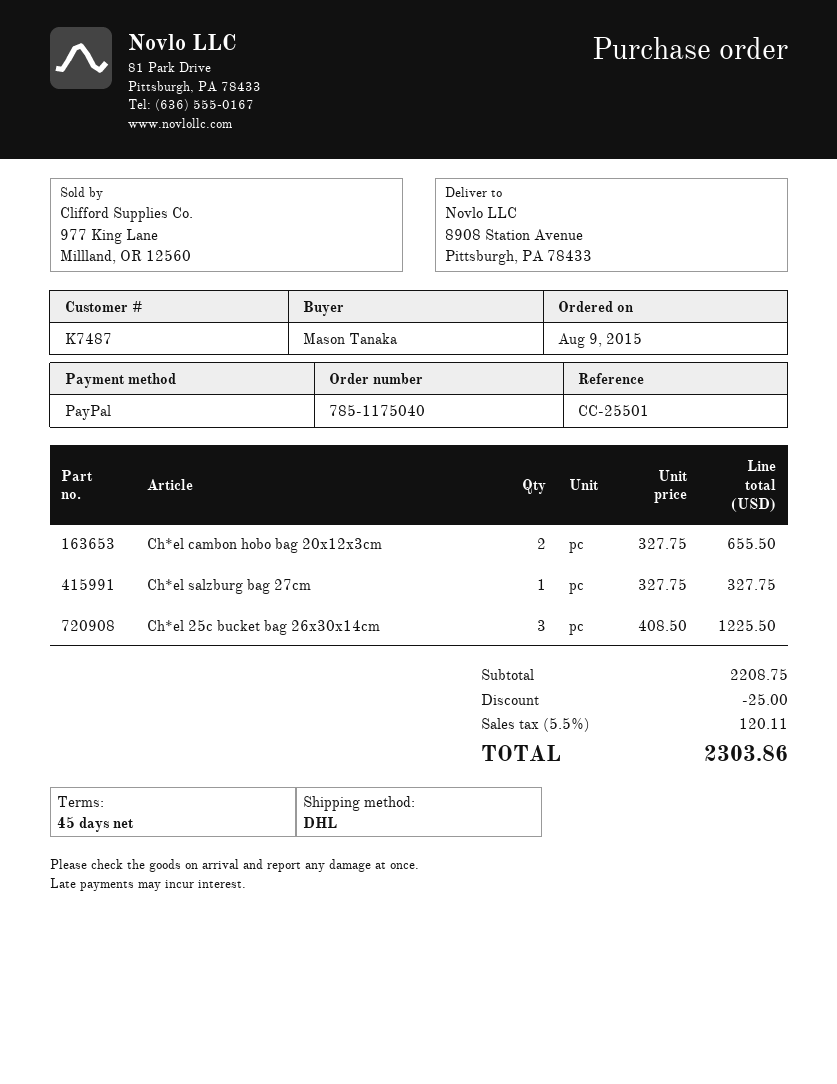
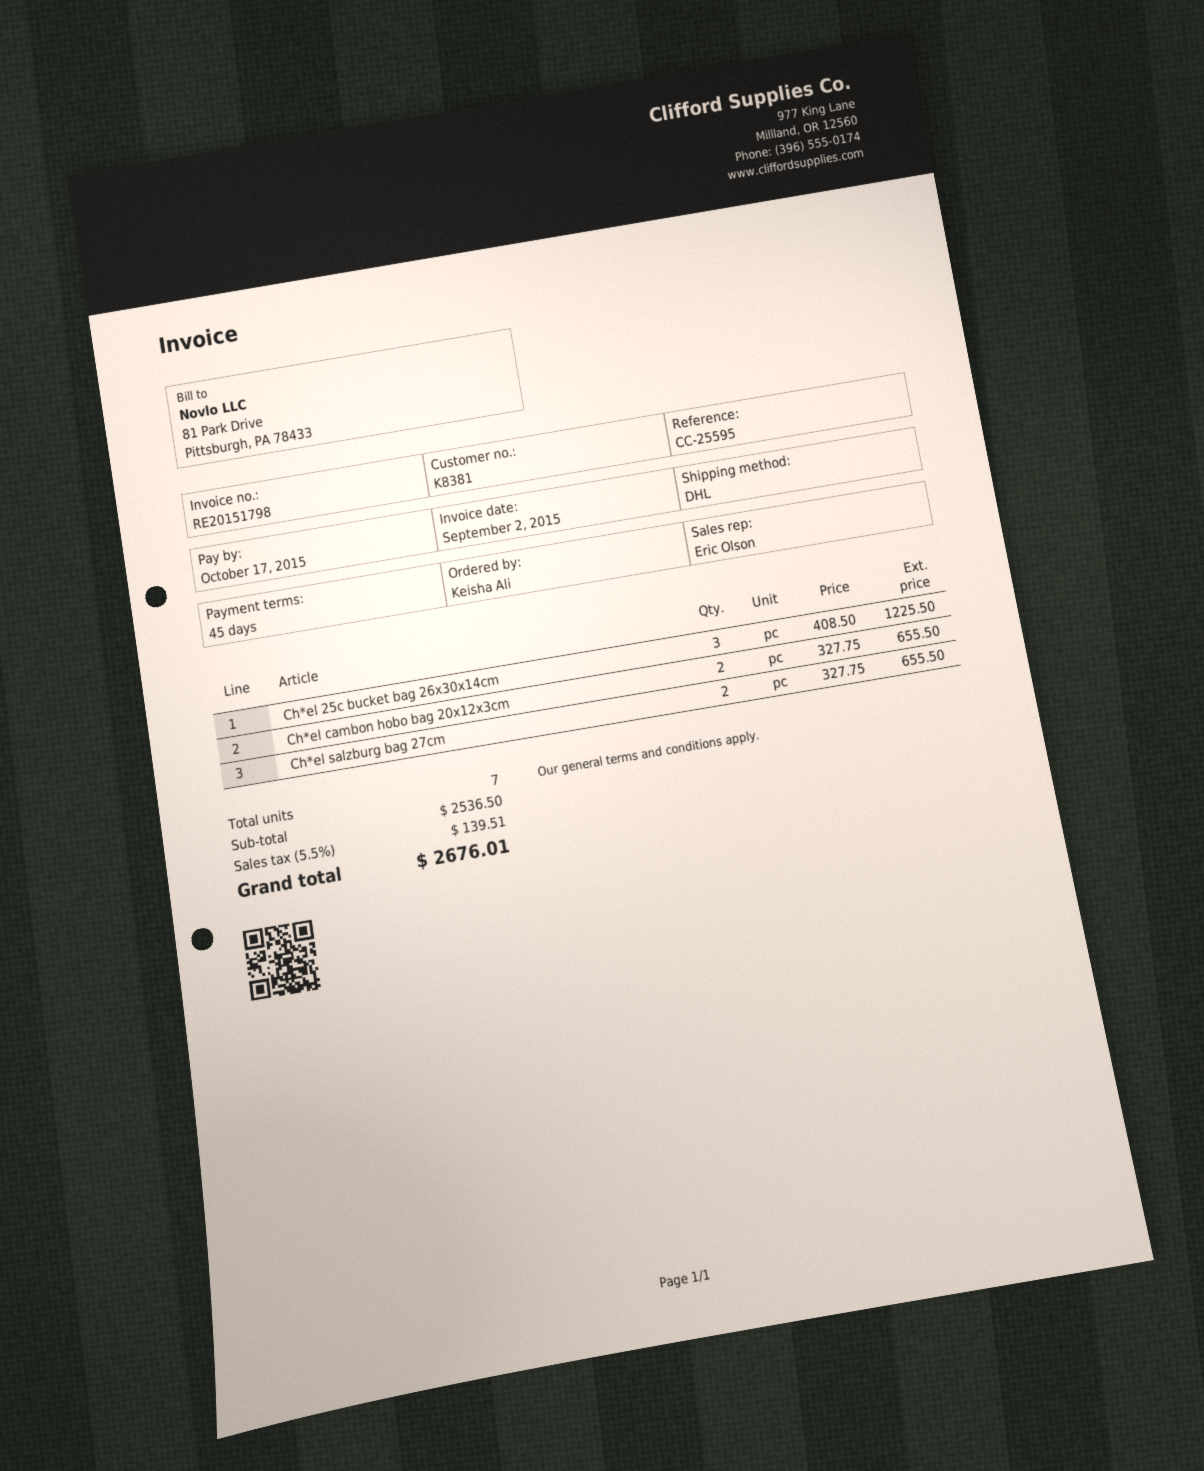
customer number: K7487 -> K8381
reference: CC-25501 -> CC-25595
ordered by: Mason Tanaka -> Keisha Ali
Ch*el salzburg bag 27cm: 1 x 327.75 = 327.75 -> 2 x 327.75 = 655.50
subtotal: 2208.75 -> 2536.50
discount: 25.00 -> none
tax: 5.5% = 120.11 -> 5.5% = 139.51
total: 2303.86 -> 2676.01

